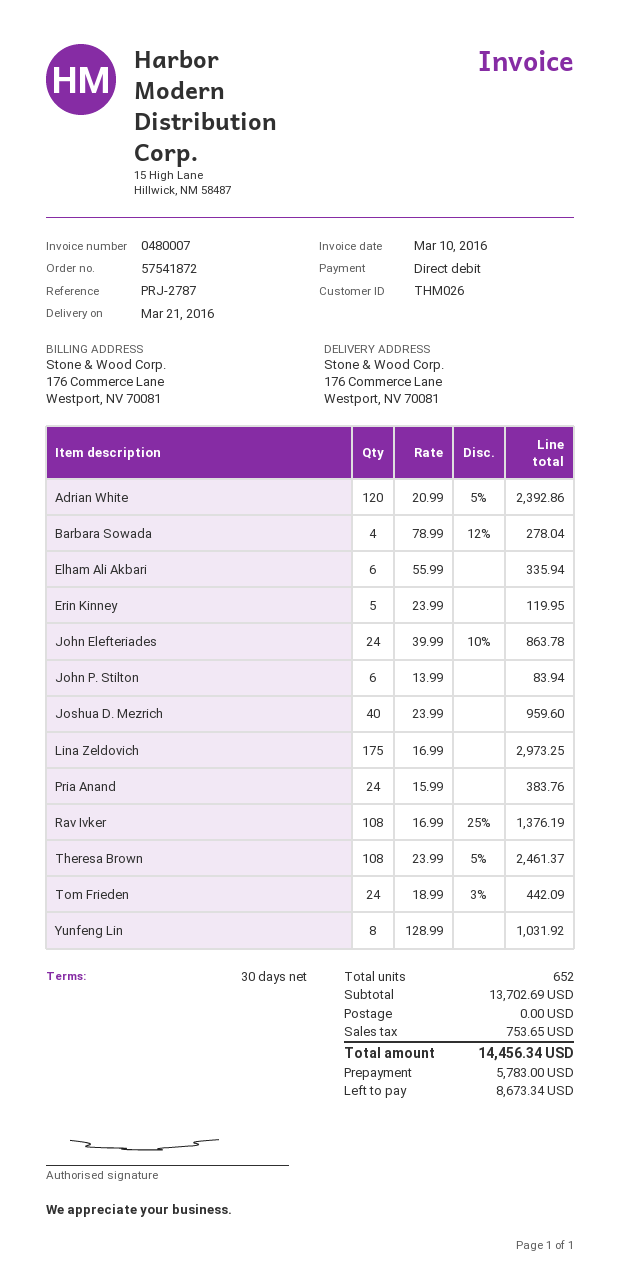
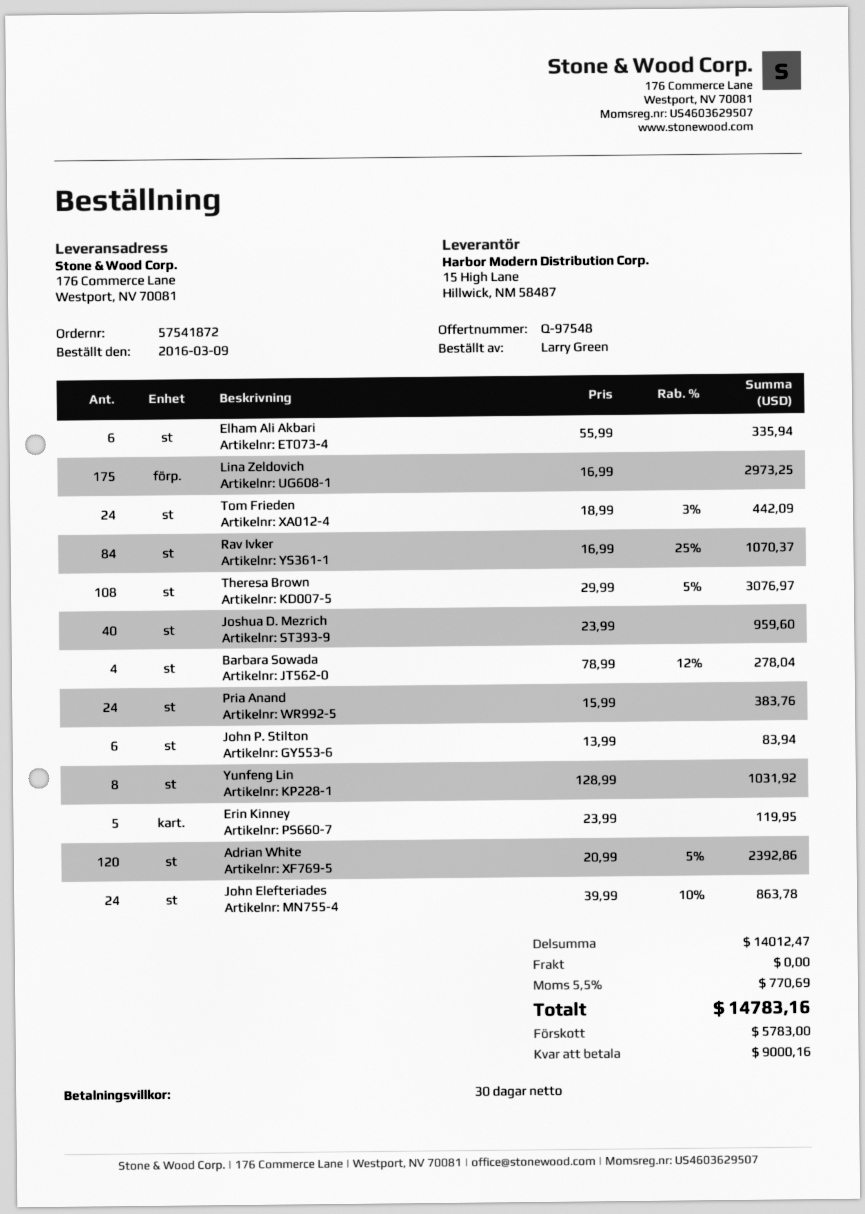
Rav Ivker: 108 x 16.99 - 25% = 1376.19 -> 84 x 16.99 - 25% = 1070.37
Theresa Brown: 108 x 23.99 - 5% = 2461.37 -> 108 x 29.99 - 5% = 3076.97
subtotal: 13702.69 -> 14012.47
tax: 753.65 -> 770.69
total: 14456.34 -> 14783.16
balance: 8673.34 -> 9000.16

